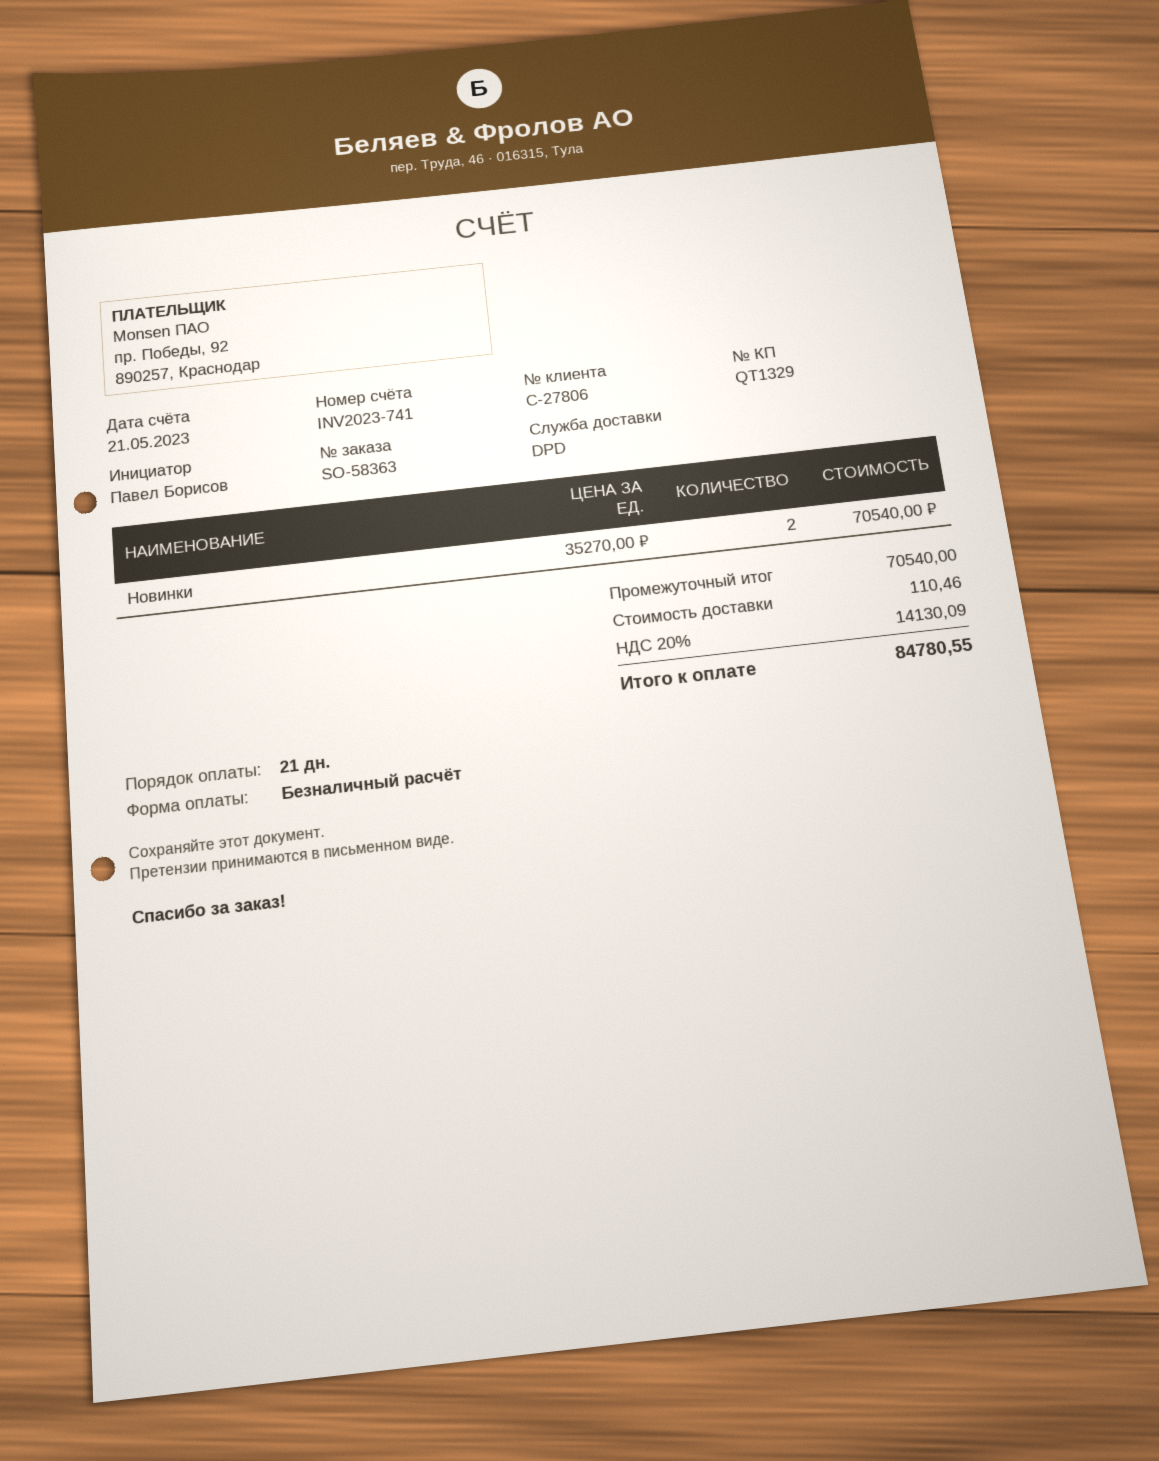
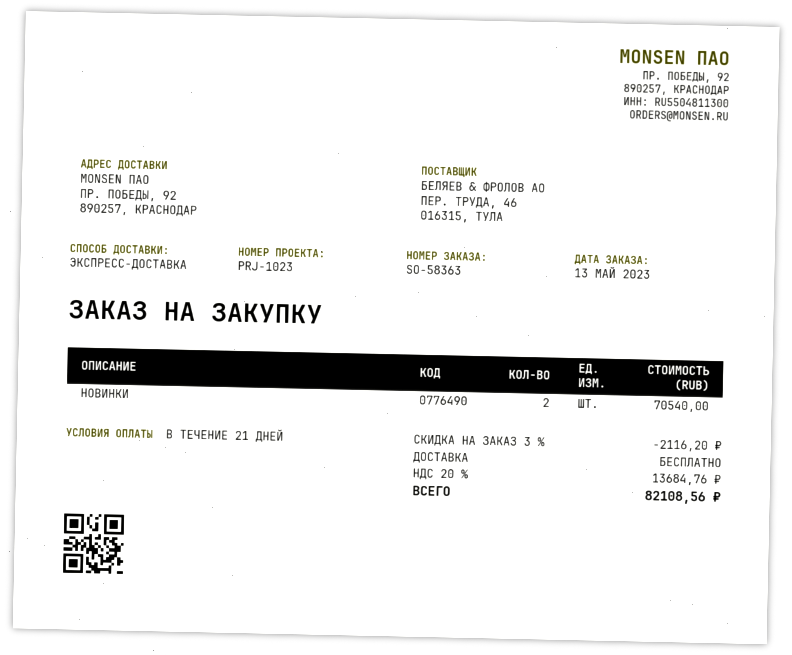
shipping method: DPD -> express
discount: none -> 3% = 2116.20
shipping: 110.46 -> 0.00
tax: 20% = 14130.09 -> 20% = 13684.76
total: 84780.55 -> 82108.56

